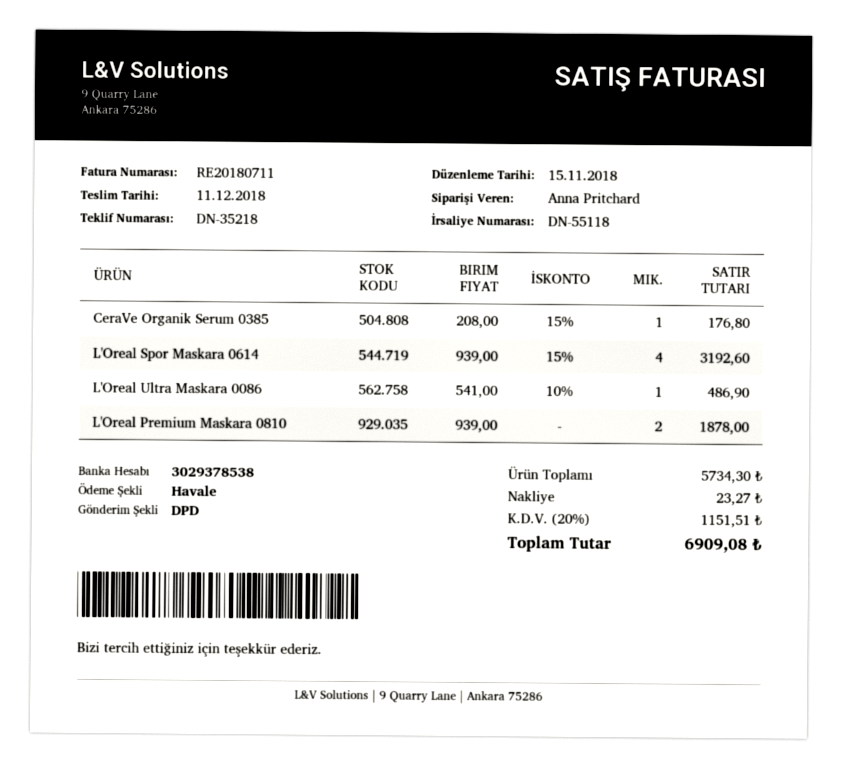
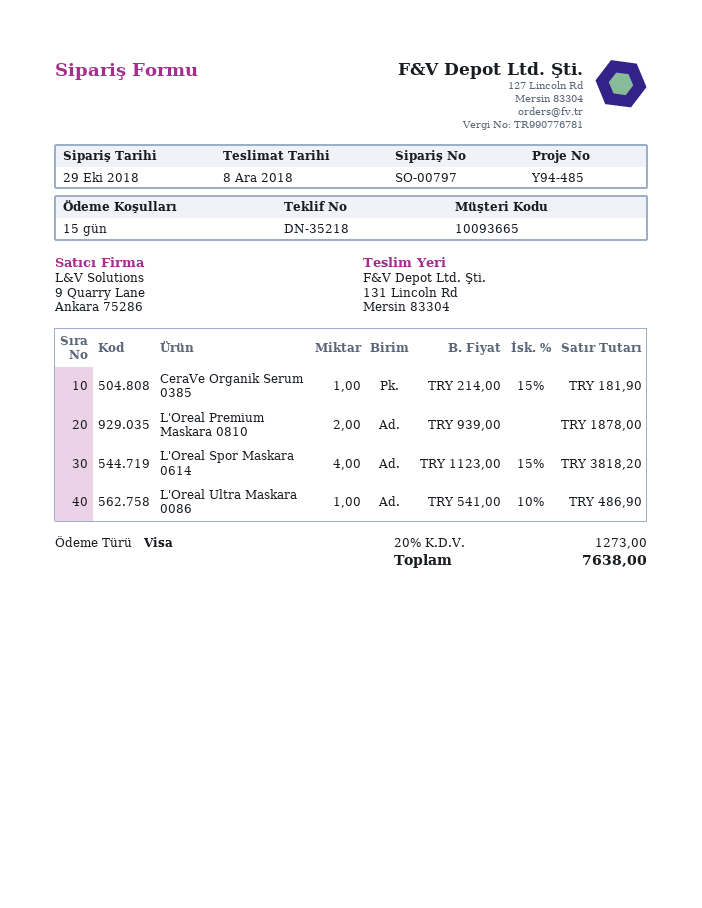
delivery date: 2018-12-11 -> 2018-12-08
payment method: bank transfer -> Visa
CeraVe Organik Serum 0385: 1 x 208.00 - 15% = 176.80 -> 1 x 214.00 - 15% = 181.90
L'Oreal Spor Maskara 0614: 4 x 939.00 - 15% = 3192.60 -> 4 x 1123.00 - 15% = 3818.20
shipping: 23.27 -> none
tax: 20% = 1151.51 -> 20% = 1273.00
total: 6909.08 -> 7638.00

